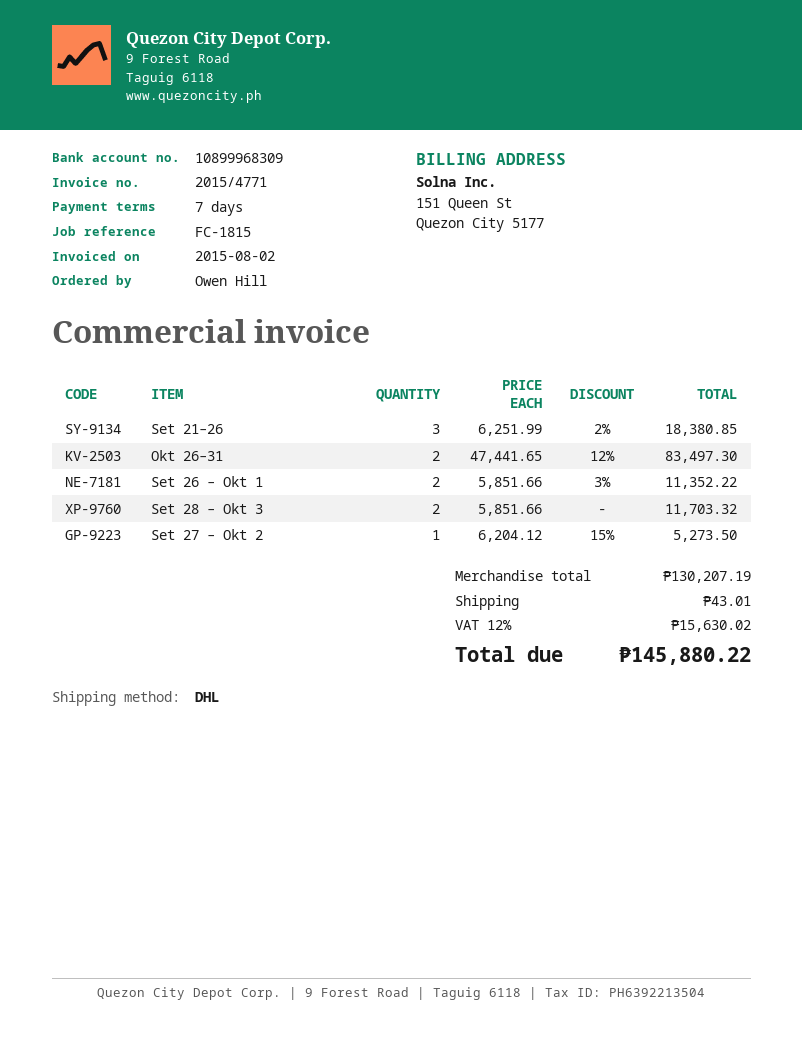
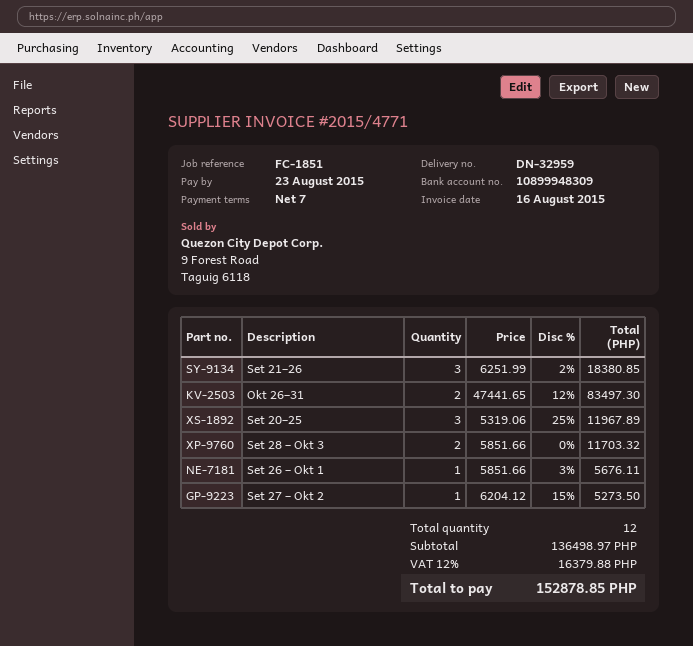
invoice date: 2015-08-02 -> 2015-08-16
reference: FC-1815 -> FC-1851
bank account: 10899968309 -> 10899948309
Set 26 – Okt 1: 2 x 5851.66 - 3% = 11352.22 -> 1 x 5851.66 - 3% = 5676.11
Set 20–25: none -> 3 x 5319.06 - 25% = 11967.89
subtotal: 130207.19 -> 136498.97
shipping: 43.01 -> none
tax: 12% = 15630.02 -> 12% = 16379.88
total: 145880.22 -> 152878.85

